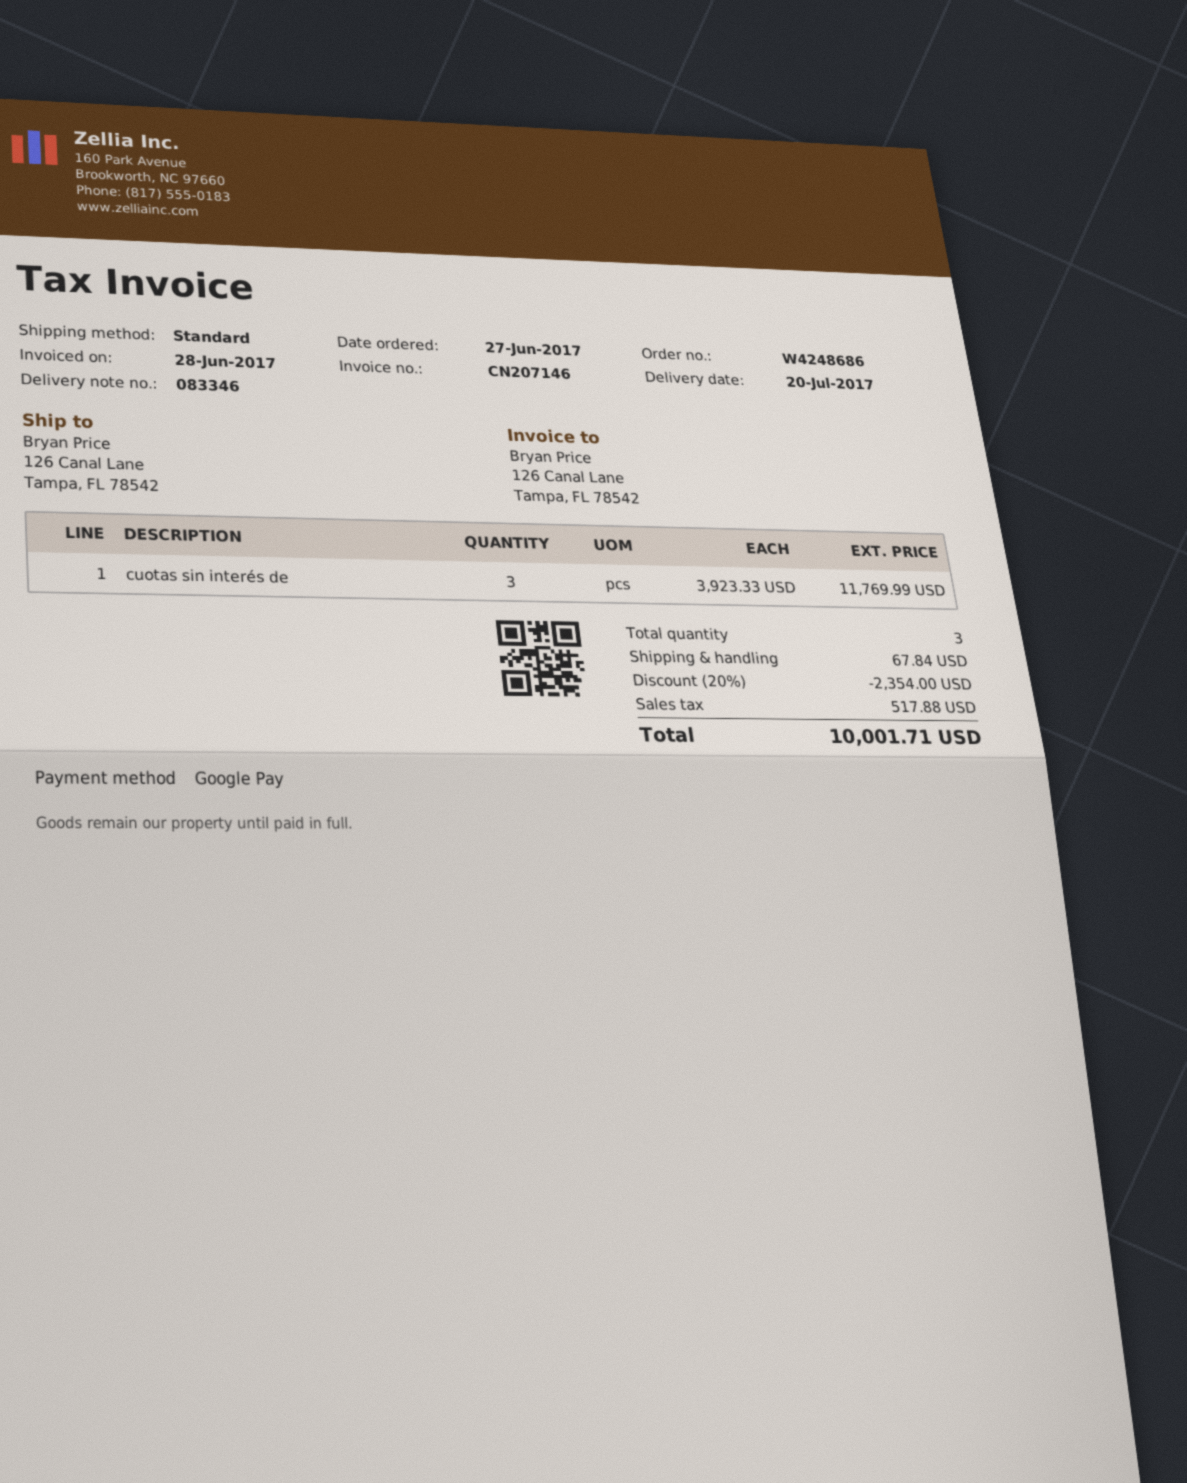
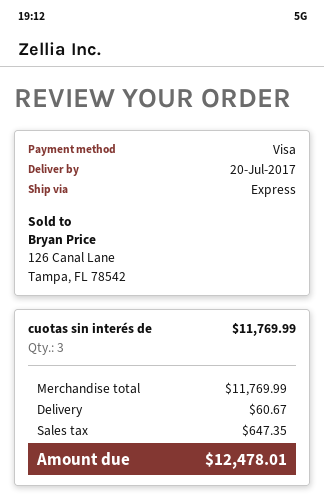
payment method: Google Pay -> Visa
shipping method: standard -> express
discount: 20% = 2354.00 -> none
shipping: 67.84 -> 60.67
tax: 517.88 -> 647.35
total: 10001.71 -> 12478.01

